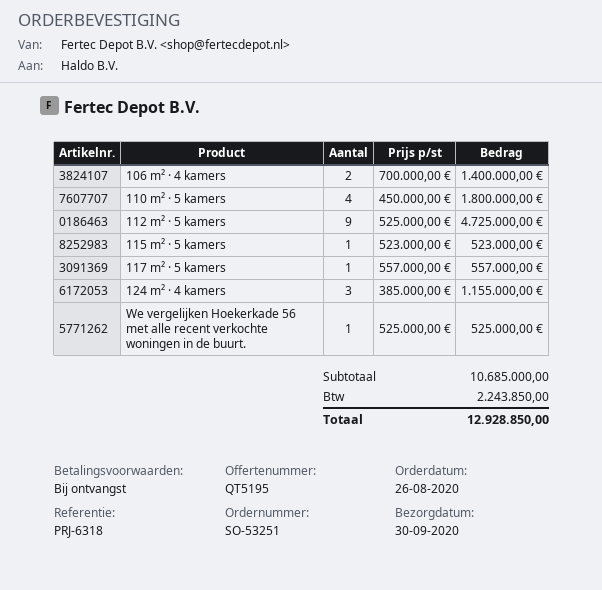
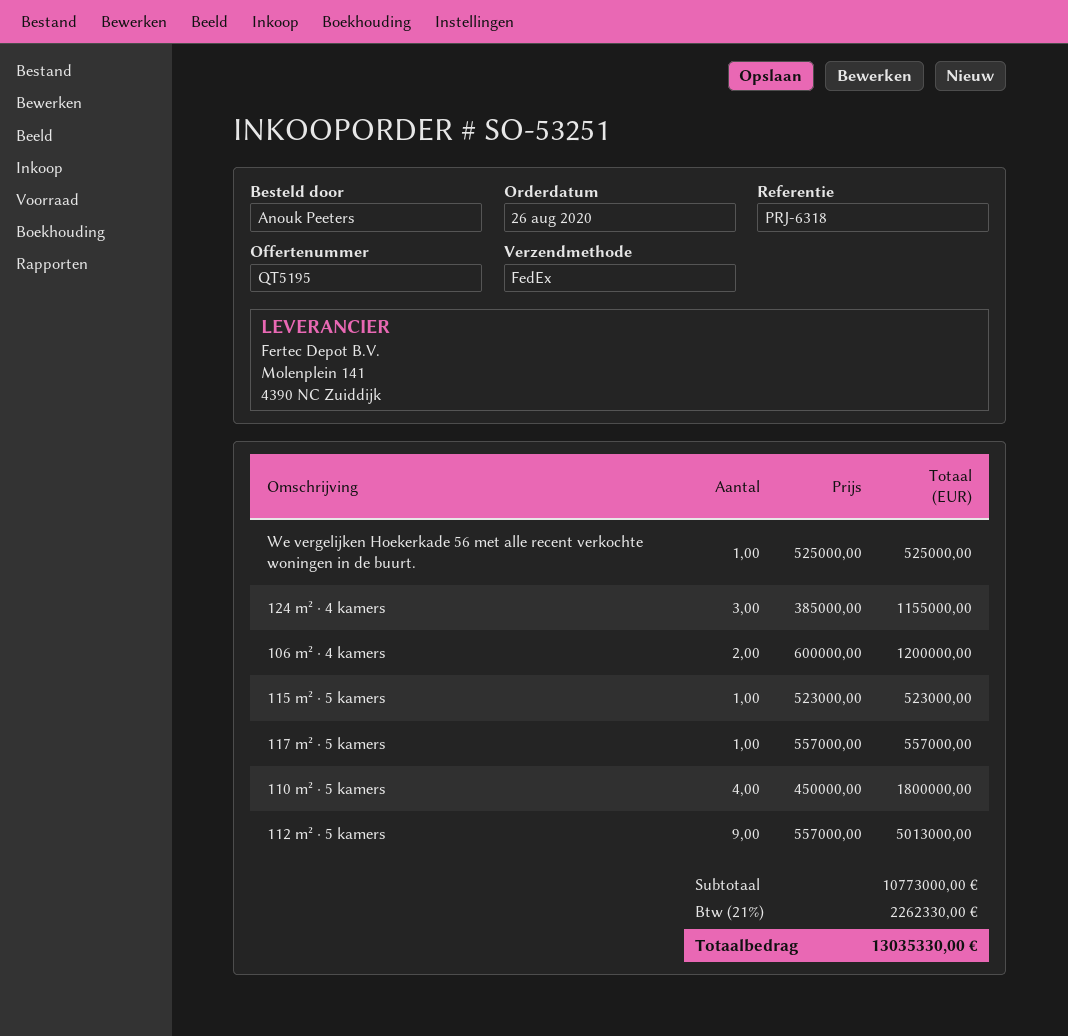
106 m² · 4 kamers: 2 x 700000.00 = 1400000.00 -> 2 x 600000.00 = 1200000.00
112 m² · 5 kamers: 9 x 525000.00 = 4725000.00 -> 9 x 557000.00 = 5013000.00
subtotal: 10685000.00 -> 10773000.00
tax: 2243850.00 -> 2262330.00
total: 12928850.00 -> 13035330.00

